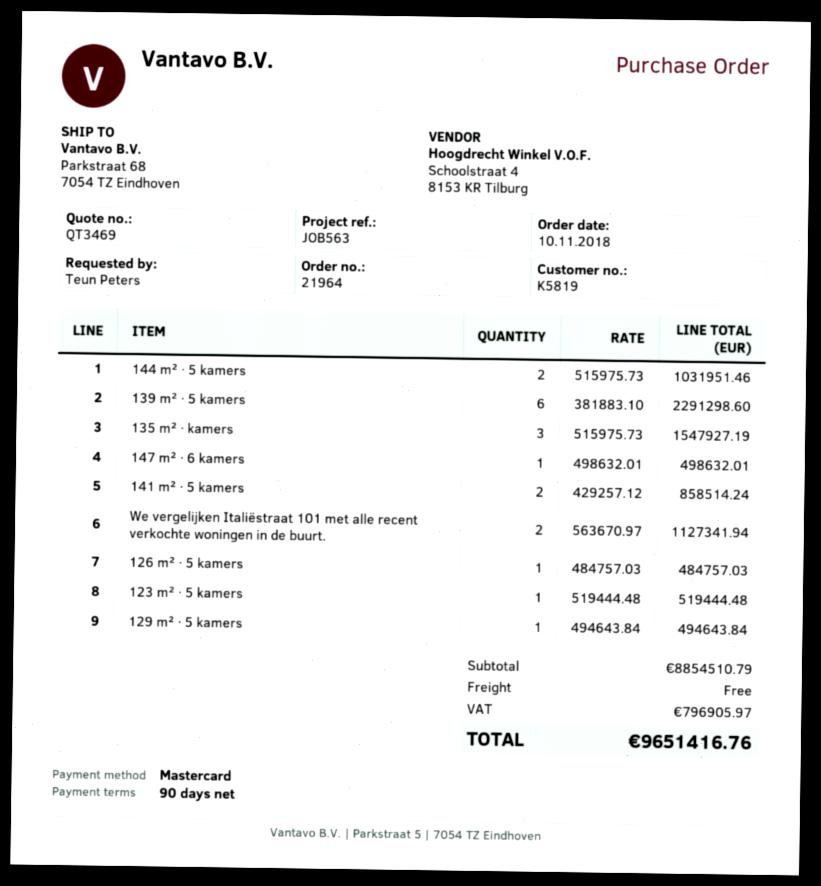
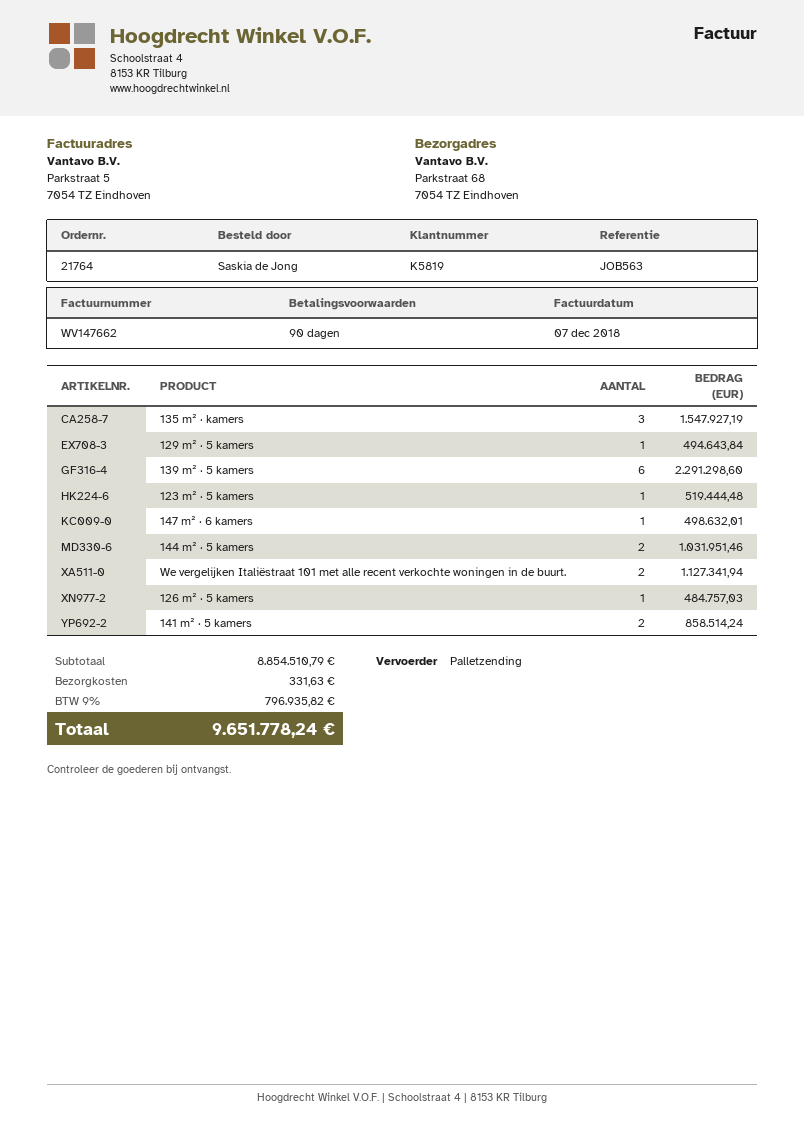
order number: 21964 -> 21764
ordered by: Teun Peters -> Saskia de Jong
shipping: 0.00 -> 331.63
tax: 796905.97 -> 796935.82
total: 9651416.76 -> 9651778.24

